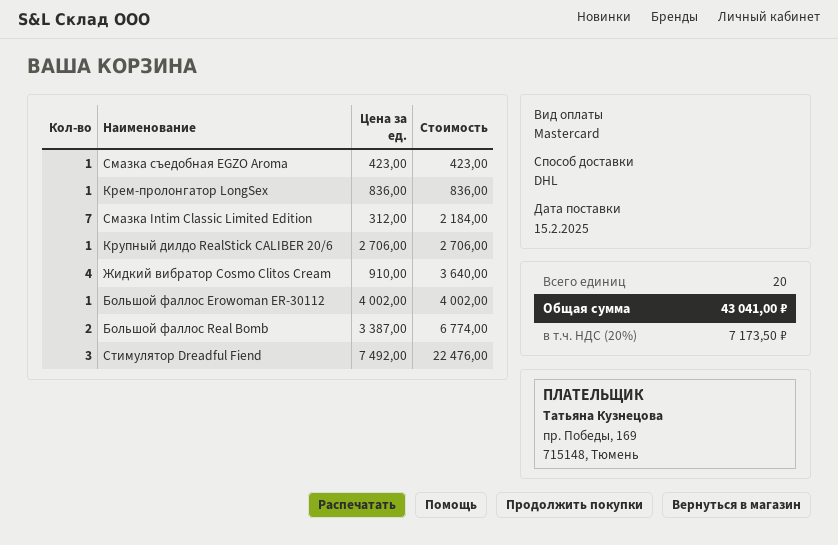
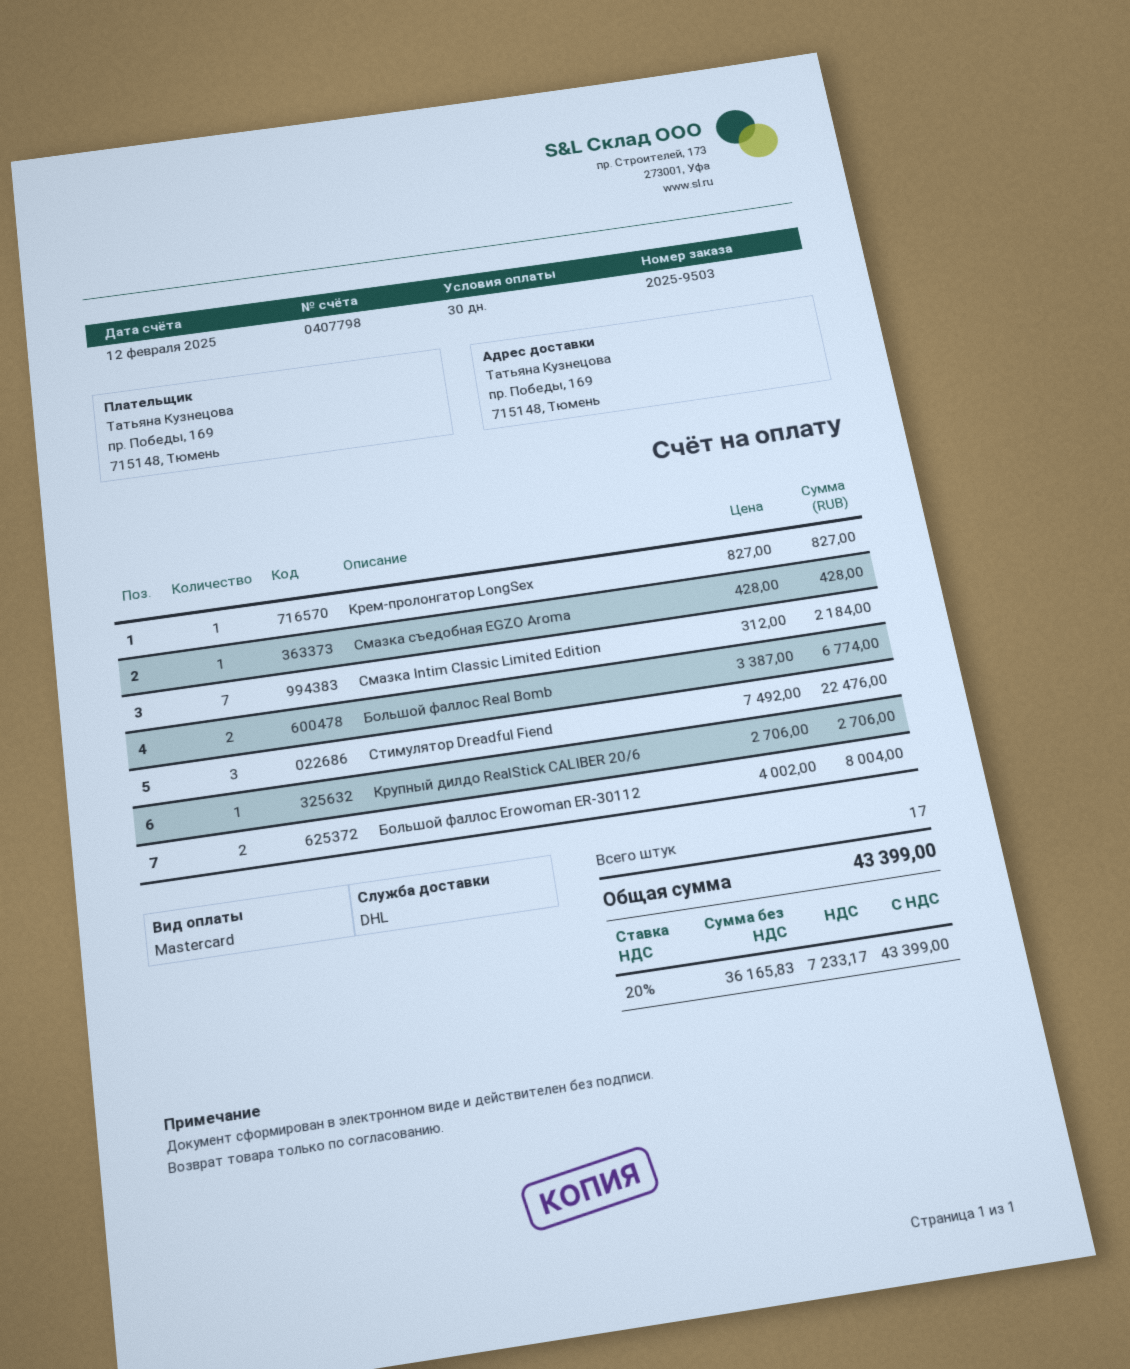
Смазка съедобная EGZO Aroma: 1 x 423.00 = 423.00 -> 1 x 428.00 = 428.00
Крем-пролонгатор LongSex: 1 x 836.00 = 836.00 -> 1 x 827.00 = 827.00
Жидкий вибратор Cosmo Clitos Cream: 4 x 910.00 = 3640.00 -> none
Большой фаллос Erowoman ER-30112: 1 x 4002.00 = 4002.00 -> 2 x 4002.00 = 8004.00
total quantity: 20 -> 17
tax: 20% = 7173.50 -> 20% = 7233.17
total: 43041.00 -> 43399.00

